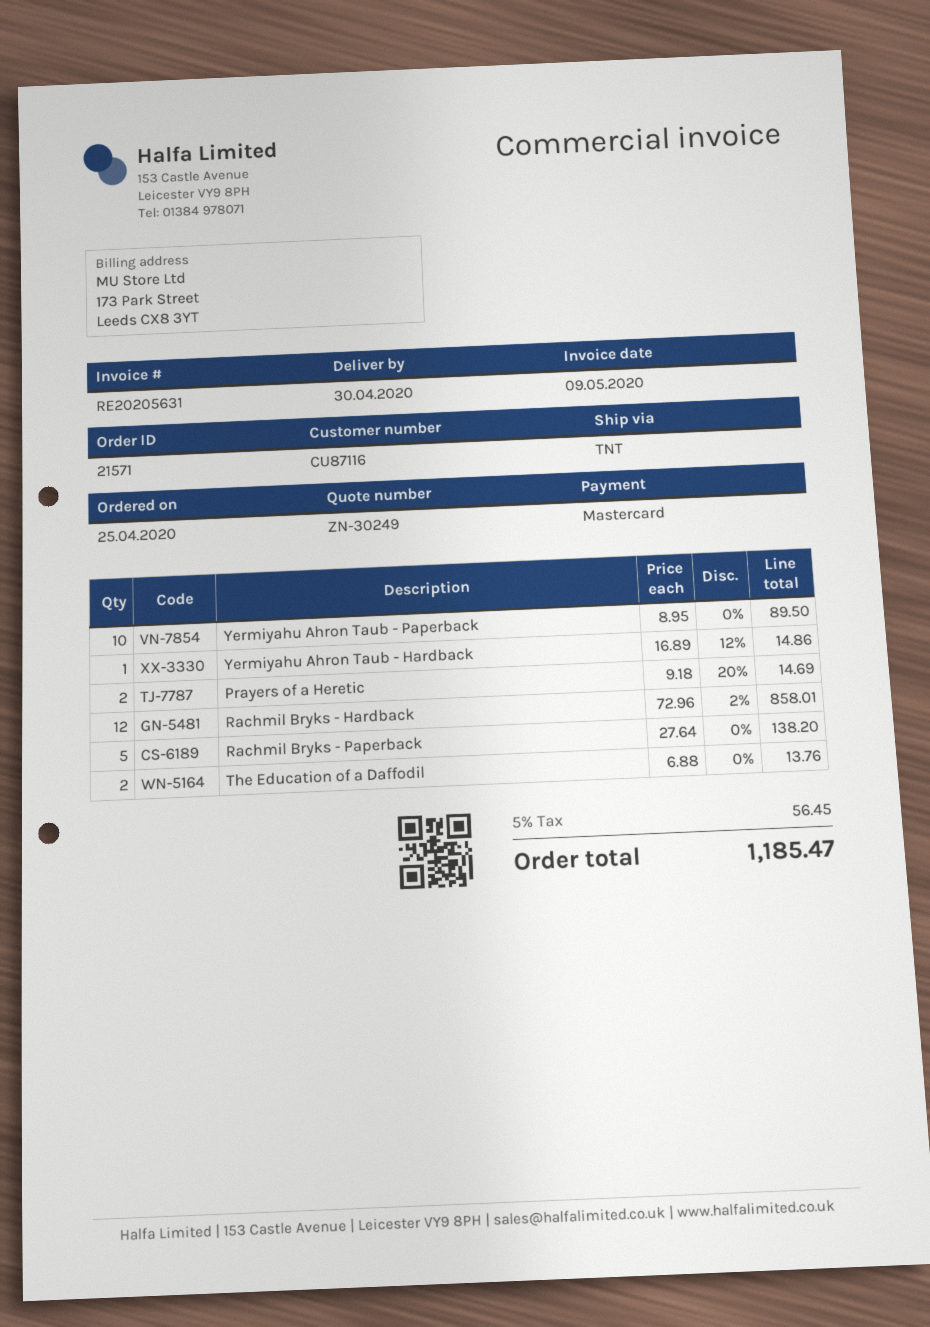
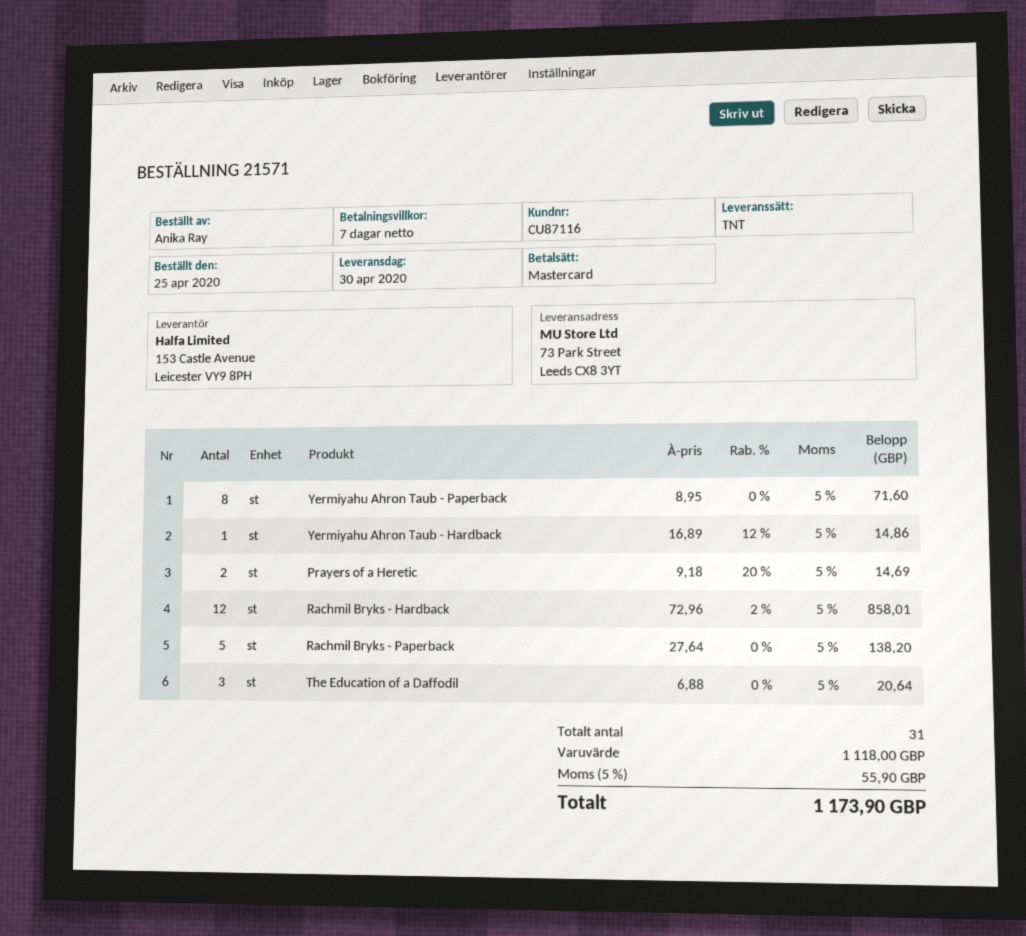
Yermiyahu Ahron Taub - Paperback: 10 x 8.95 = 89.50 -> 8 x 8.95 = 71.60
The Education of a Daffodil: 2 x 6.88 = 13.76 -> 3 x 6.88 = 20.64
tax: 5% = 56.45 -> 5% = 55.90
total: 1185.47 -> 1173.90

